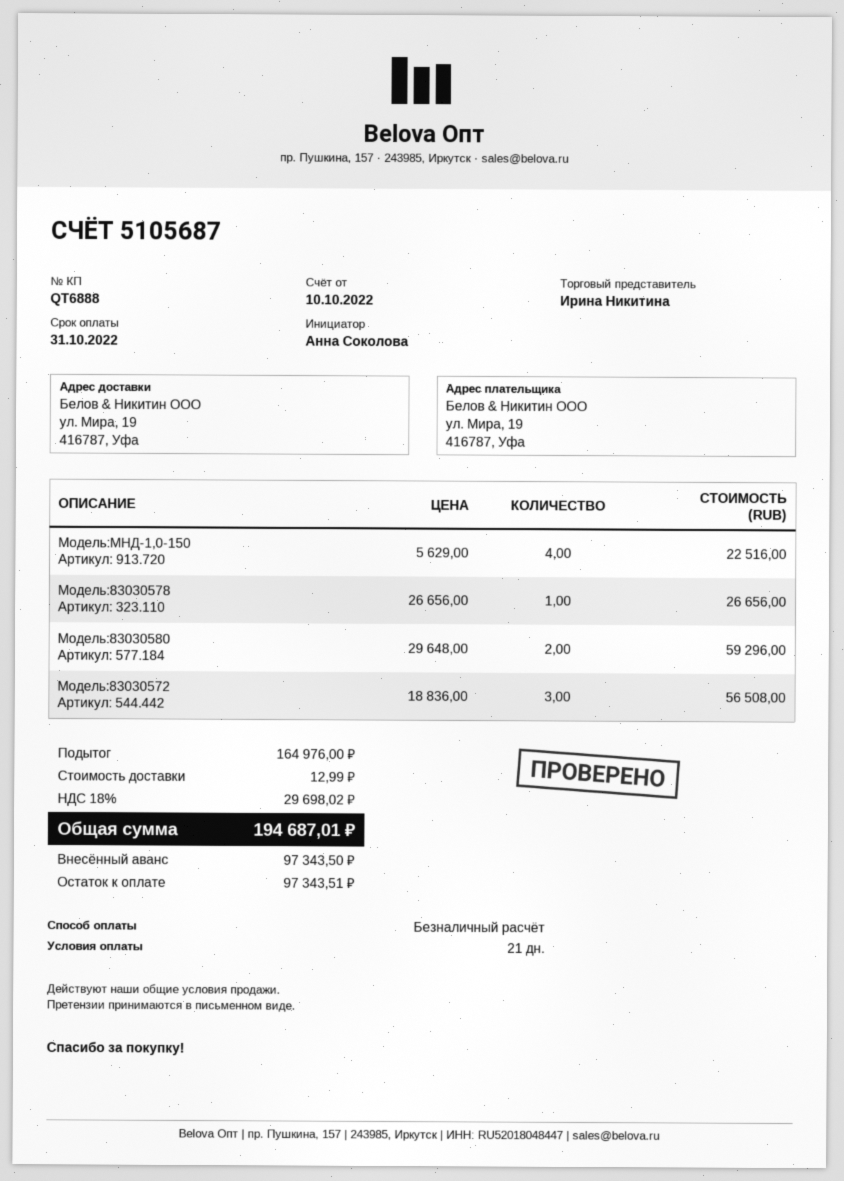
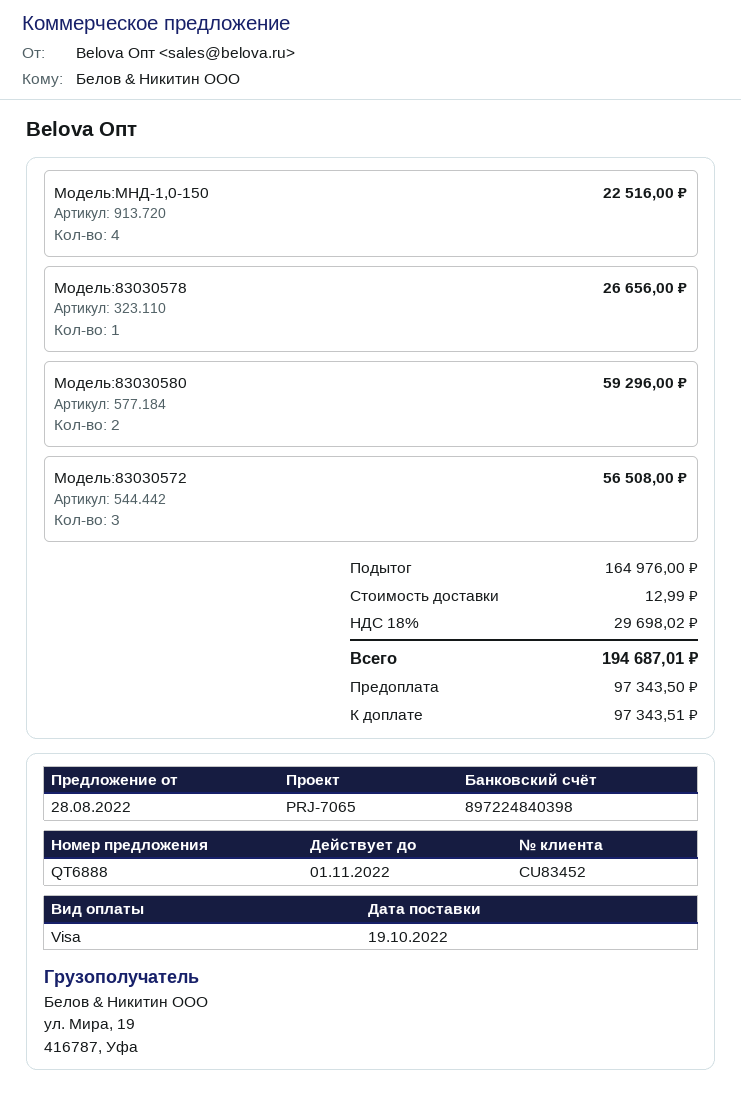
payment method: bank transfer -> Visa

